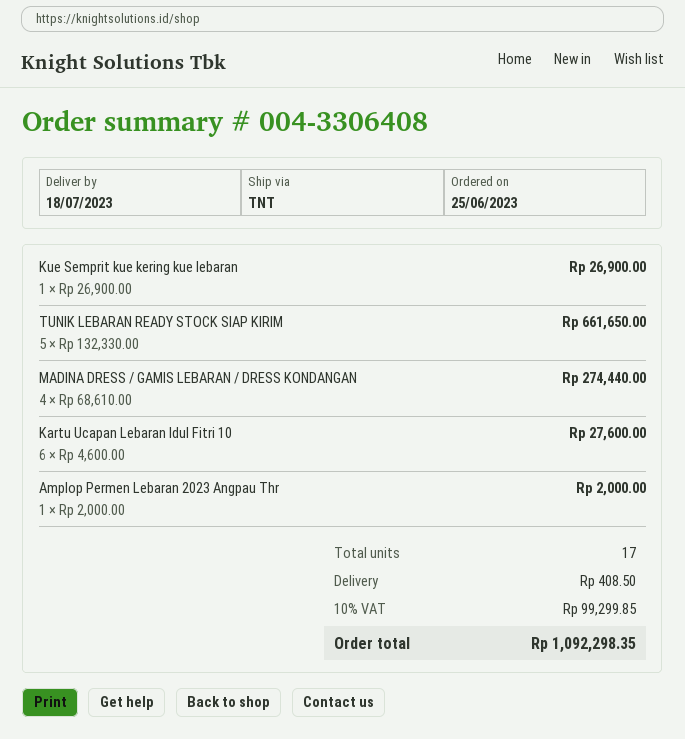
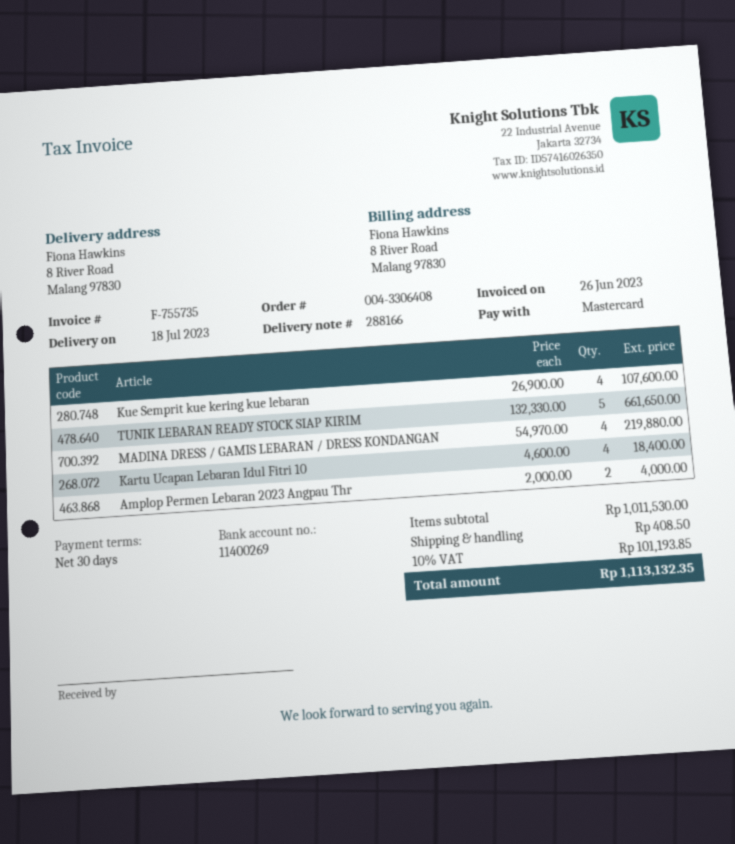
Kue Semprit kue kering kue lebaran: 1 x 26900.00 = 26900.00 -> 4 x 26900.00 = 107600.00
MADINA DRESS / GAMIS LEBARAN / DRESS KONDANGAN: 4 x 68610.00 = 274440.00 -> 4 x 54970.00 = 219880.00
Kartu Ucapan Lebaran Idul Fitri 10: 6 x 4600.00 = 27600.00 -> 4 x 4600.00 = 18400.00
Amplop Permen Lebaran 2023 Angpau Thr: 1 x 2000.00 = 2000.00 -> 2 x 2000.00 = 4000.00
tax: 10% = 99299.85 -> 10% = 101193.85
total: 1092298.35 -> 1113132.35

